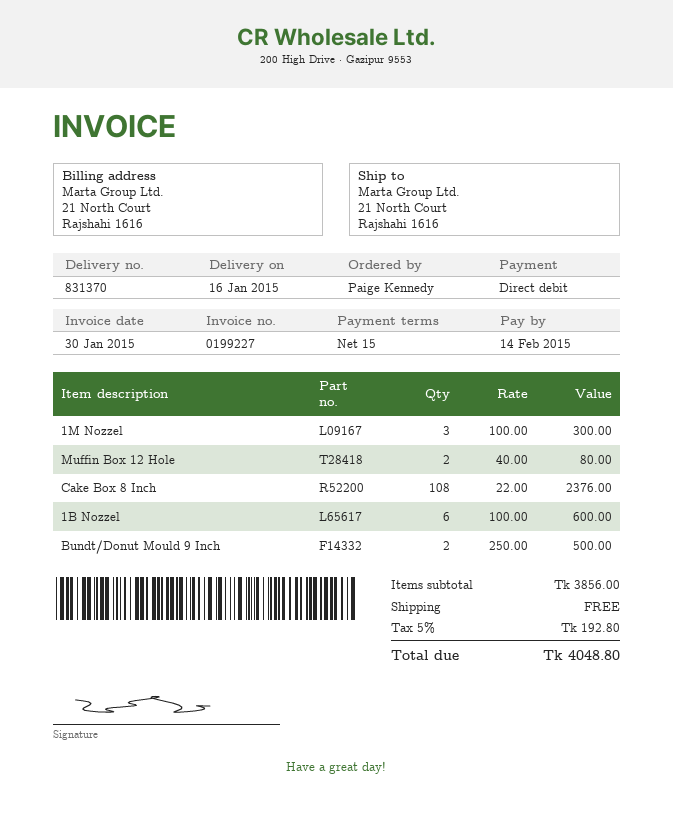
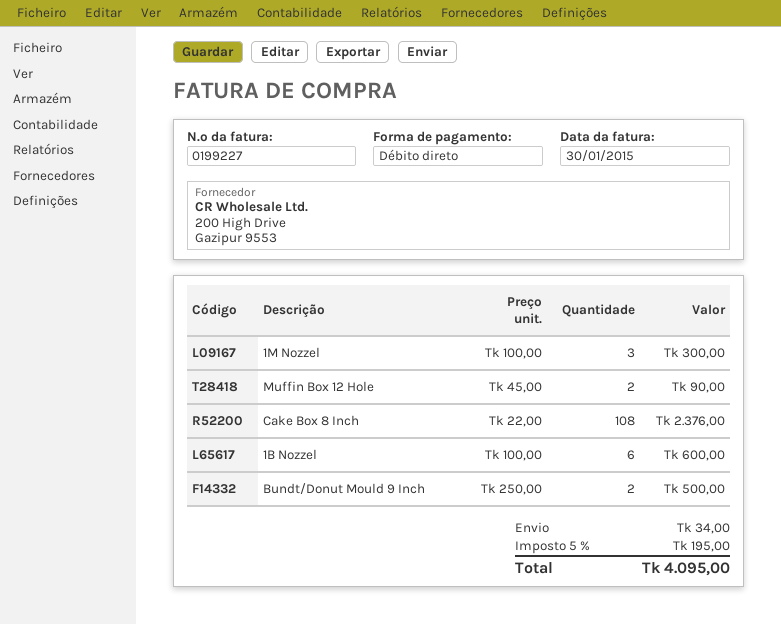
Muffin Box 12 Hole: 2 x 40.00 = 80.00 -> 2 x 45.00 = 90.00
shipping: 0.00 -> 34.00
tax: 5% = 192.80 -> 5% = 195.00
total: 4048.80 -> 4095.00

